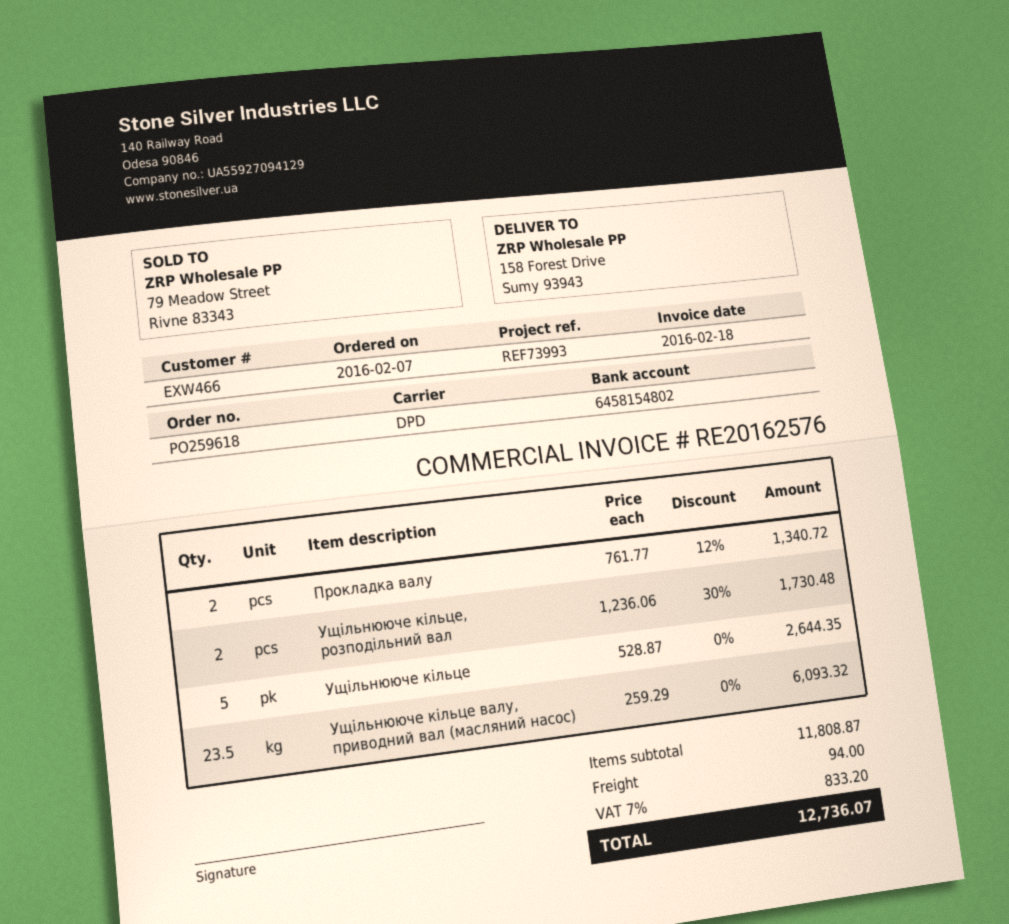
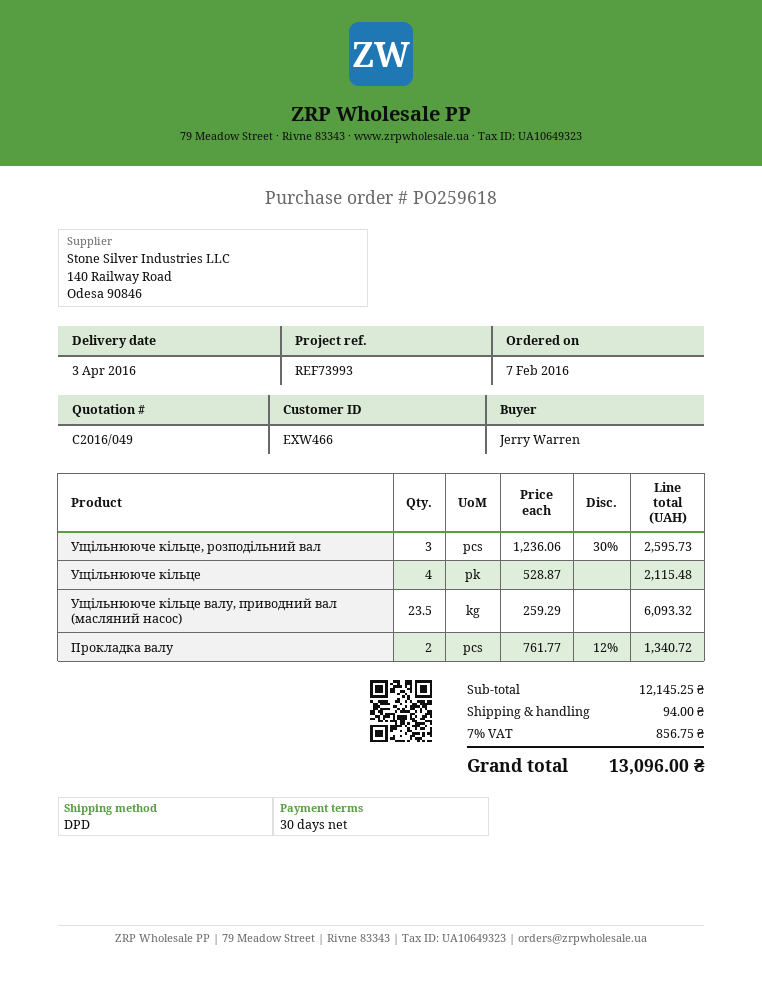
Ущільнююче кільце, розподільний вал: 2 x 1236.06 - 30% = 1730.48 -> 3 x 1236.06 - 30% = 2595.73
Ущільнююче кільце: 5 x 528.87 = 2644.35 -> 4 x 528.87 = 2115.48
subtotal: 11808.87 -> 12145.25
tax: 7% = 833.20 -> 7% = 856.75
total: 12736.07 -> 13096.00

